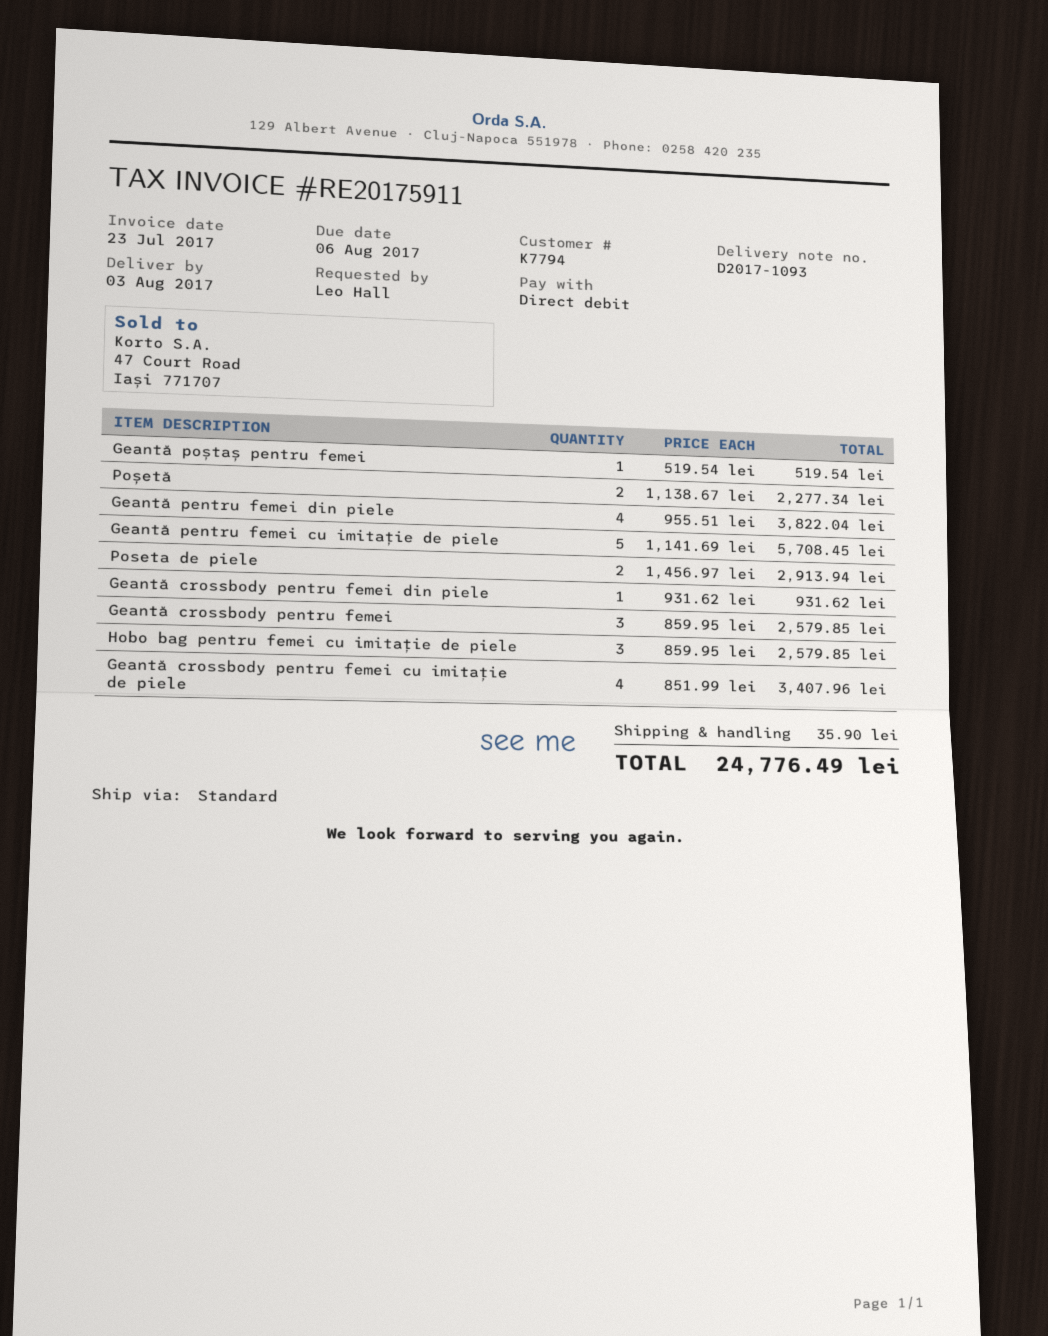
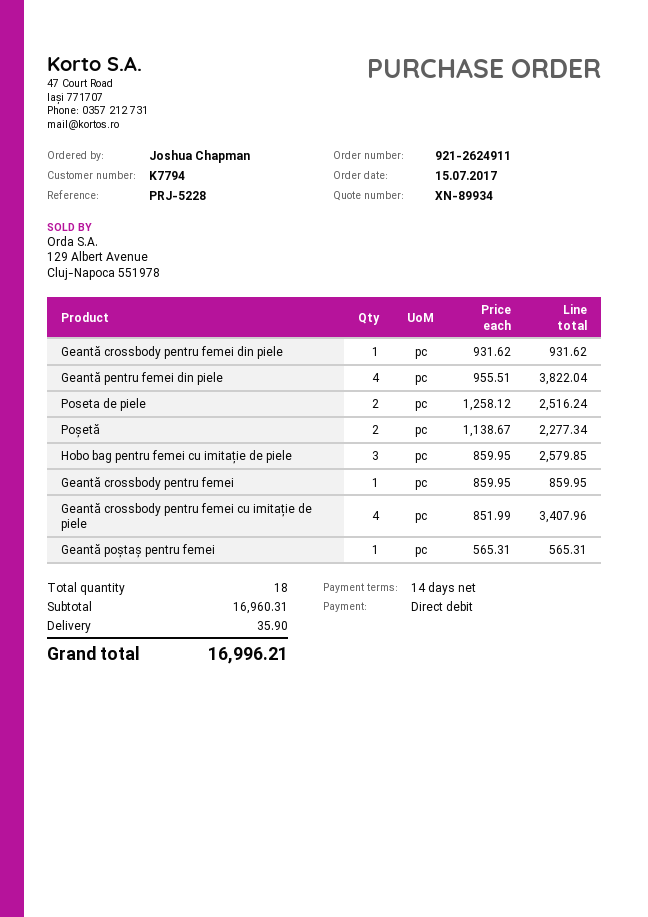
ordered by: Leo Hall -> Joshua Chapman
Geantă poștaș pentru femei: 1 x 519.54 = 519.54 -> 1 x 565.31 = 565.31
Geantă pentru femei cu imitație de piele: 5 x 1141.69 = 5708.45 -> none
Poseta de piele: 2 x 1456.97 = 2913.94 -> 2 x 1258.12 = 2516.24
Geantă crossbody pentru femei: 3 x 859.95 = 2579.85 -> 1 x 859.95 = 859.95
total: 24776.49 -> 16996.21

